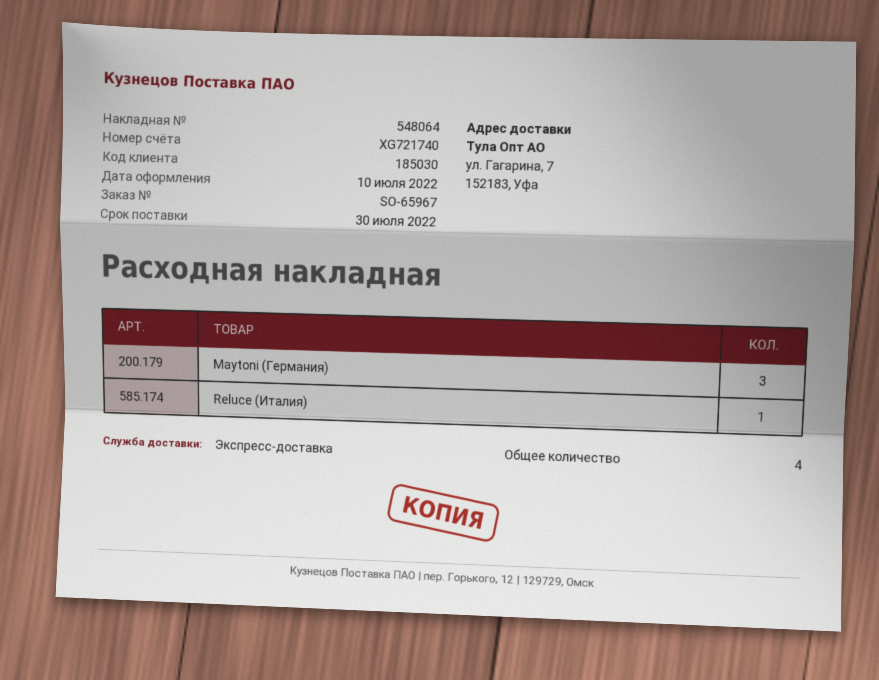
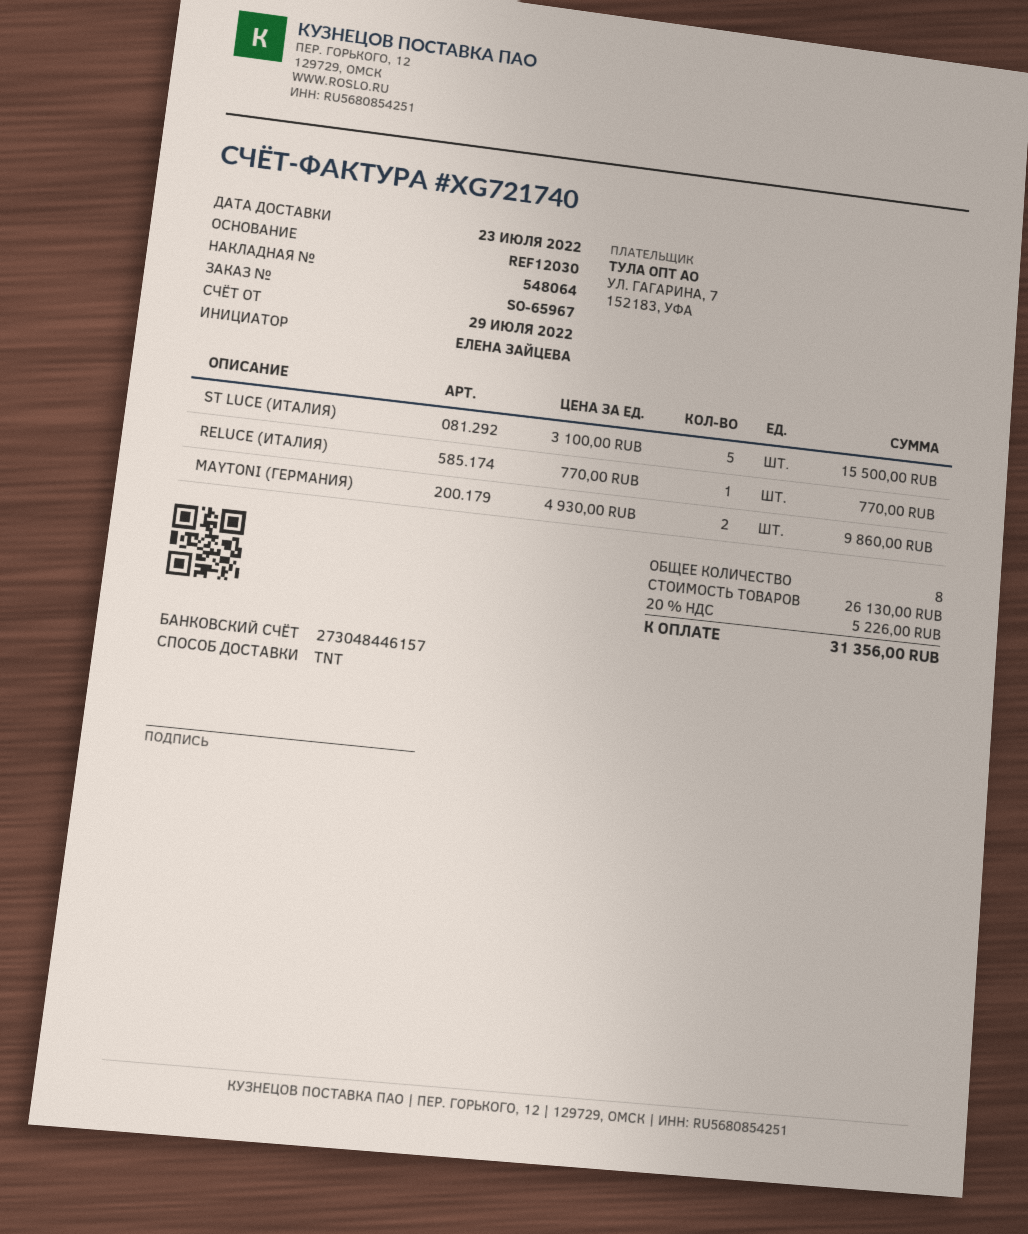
delivery date: 2022-07-30 -> 2022-07-23
shipping method: express -> TNT
Maytoni (Германия): 3 -> 2
ST LUCE (ИТАЛИЯ): none -> 5
total quantity: 4 -> 8

